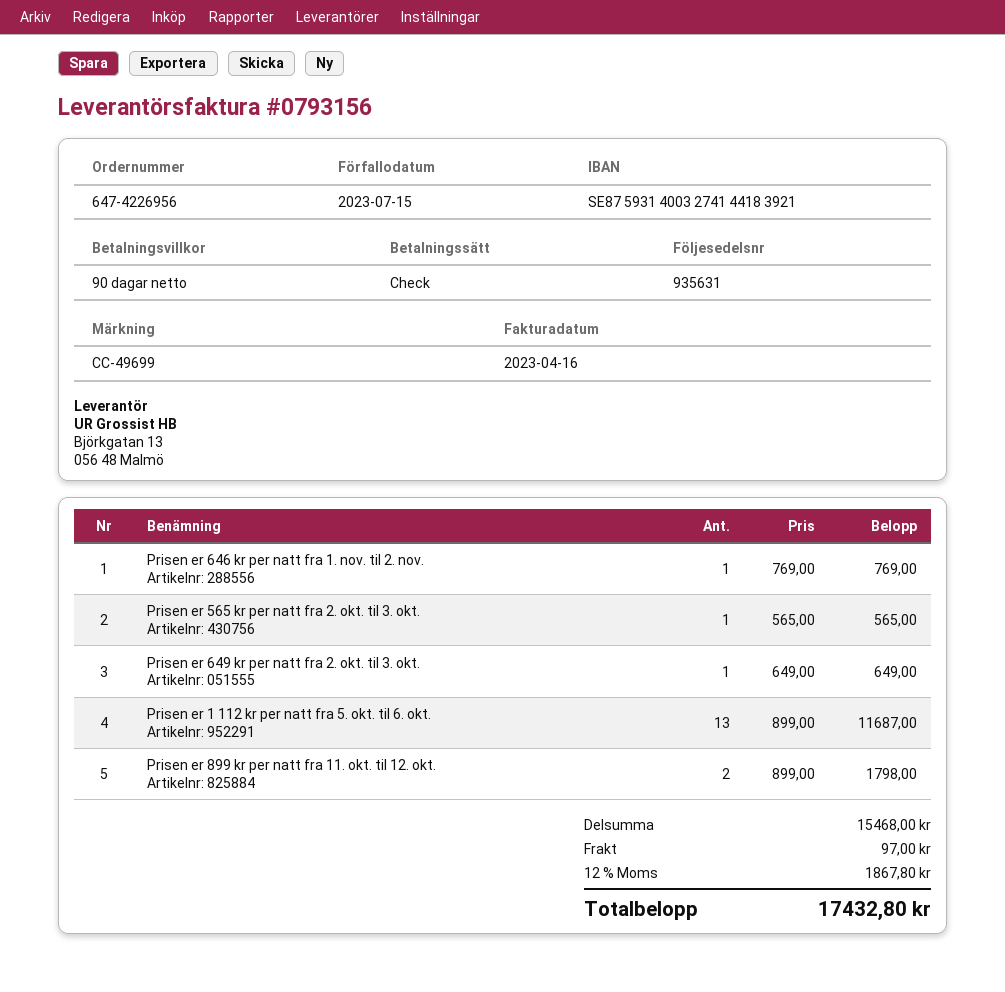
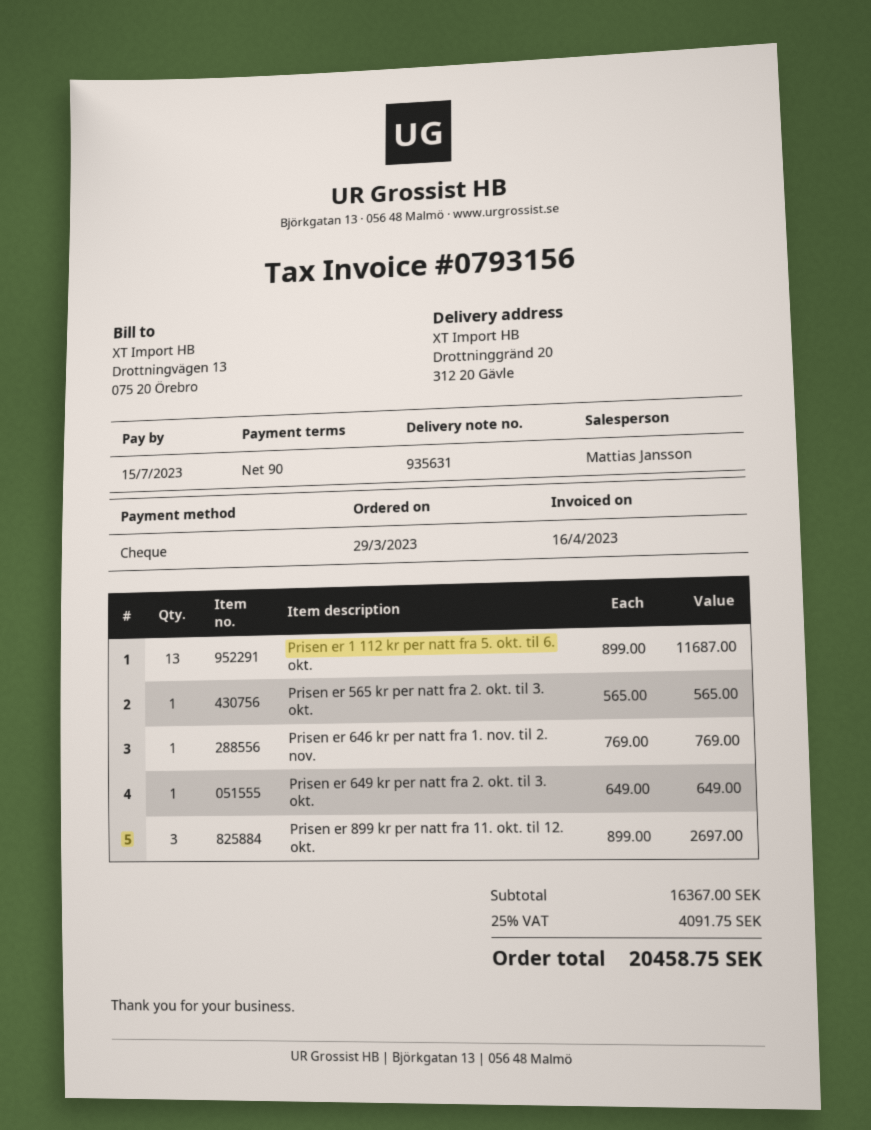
Prisen er 899 kr per natt fra 11. okt. til 12. okt.: 2 x 899.00 = 1798.00 -> 3 x 899.00 = 2697.00
subtotal: 15468.00 -> 16367.00
shipping: 97.00 -> none
tax: 12% = 1867.80 -> 25% = 4091.75
total: 17432.80 -> 20458.75

